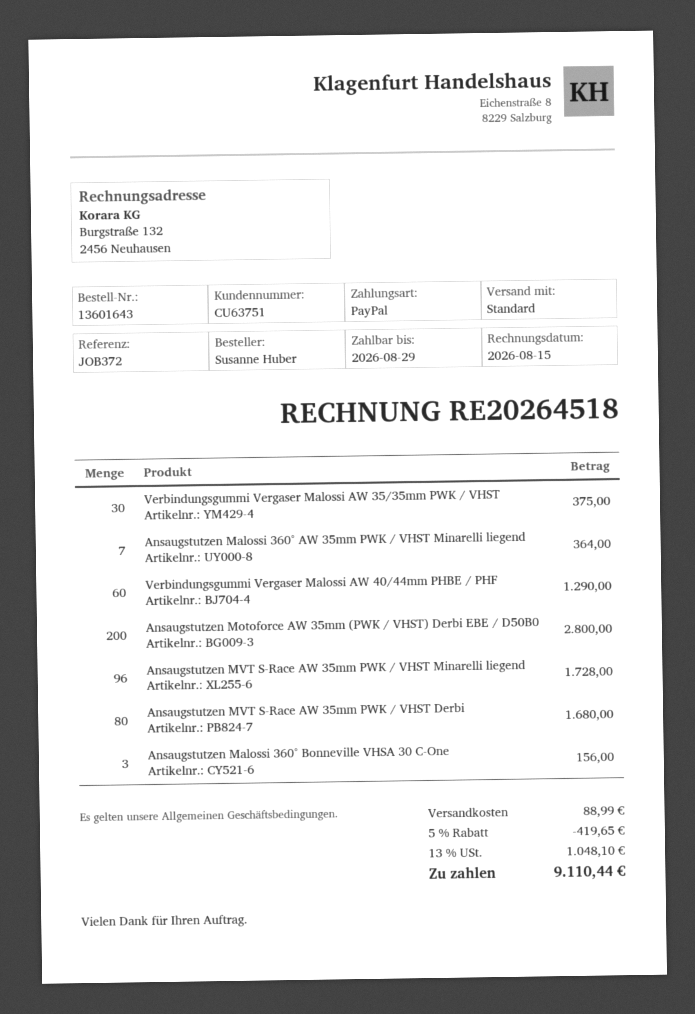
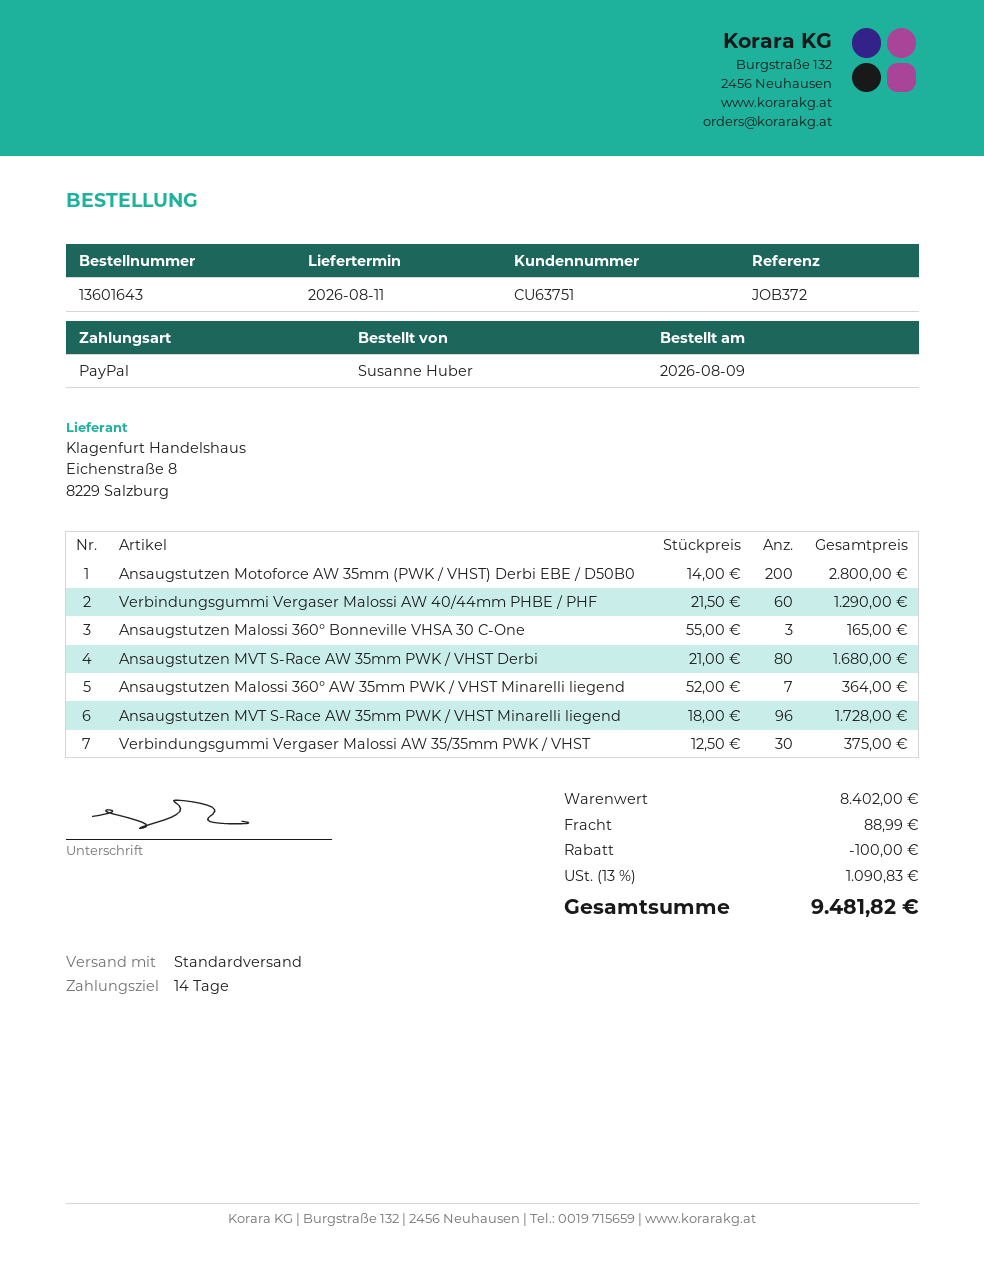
Ansaugstutzen Malossi 360° Bonneville VHSA 30 C-One: 3 for 156.00 -> 3 for 165.00
discount: 419.65 -> 100.00
tax: 13% = 1048.10 -> 13% = 1090.83
total: 9110.44 -> 9481.82

